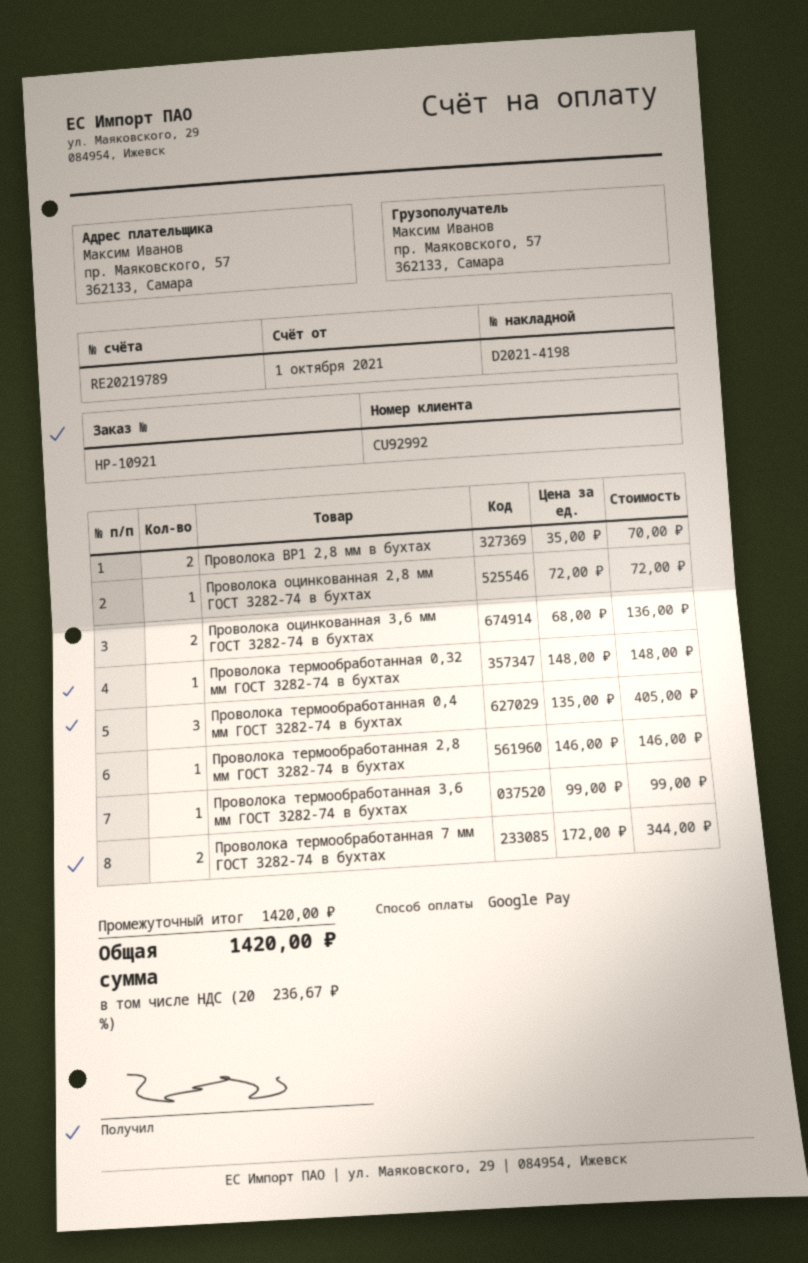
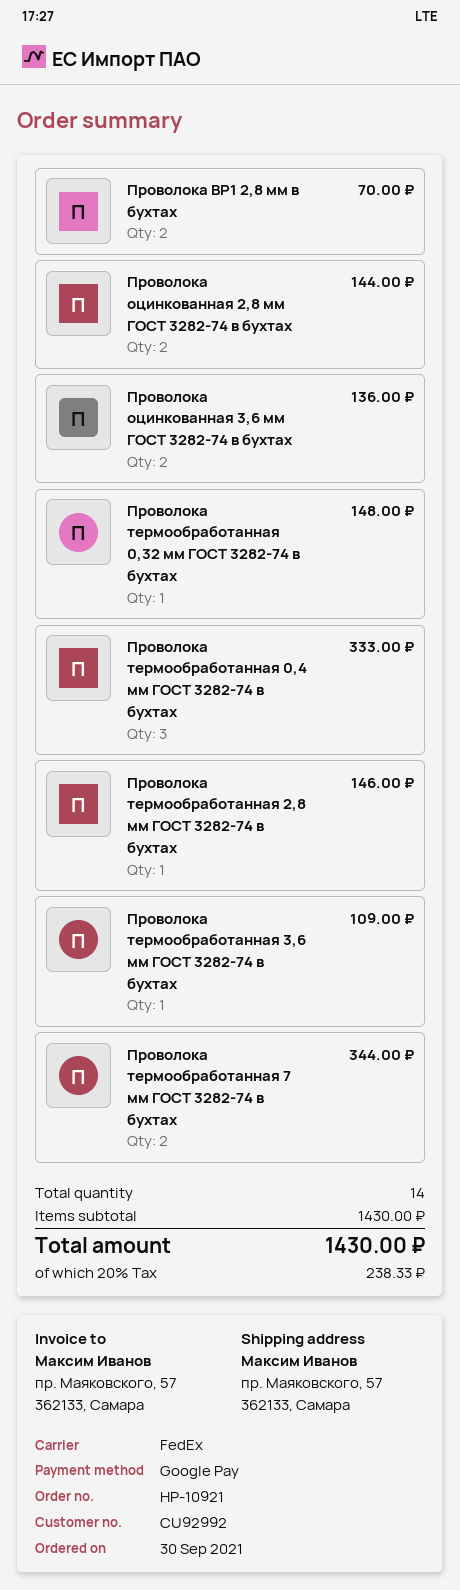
Проволока оцинкованная 2,8 мм ГОСТ 3282-74 в бухтах: 1 for 72.00 -> 2 for 144.00
Проволока термообработанная 0,4 мм ГОСТ 3282-74 в бухтах: 3 for 405.00 -> 3 for 333.00
Проволока термообработанная 3,6 мм ГОСТ 3282-74 в бухтах: 1 for 99.00 -> 1 for 109.00
subtotal: 1420.00 -> 1430.00
tax: 20% = 236.67 -> 20% = 238.33
total: 1420.00 -> 1430.00

